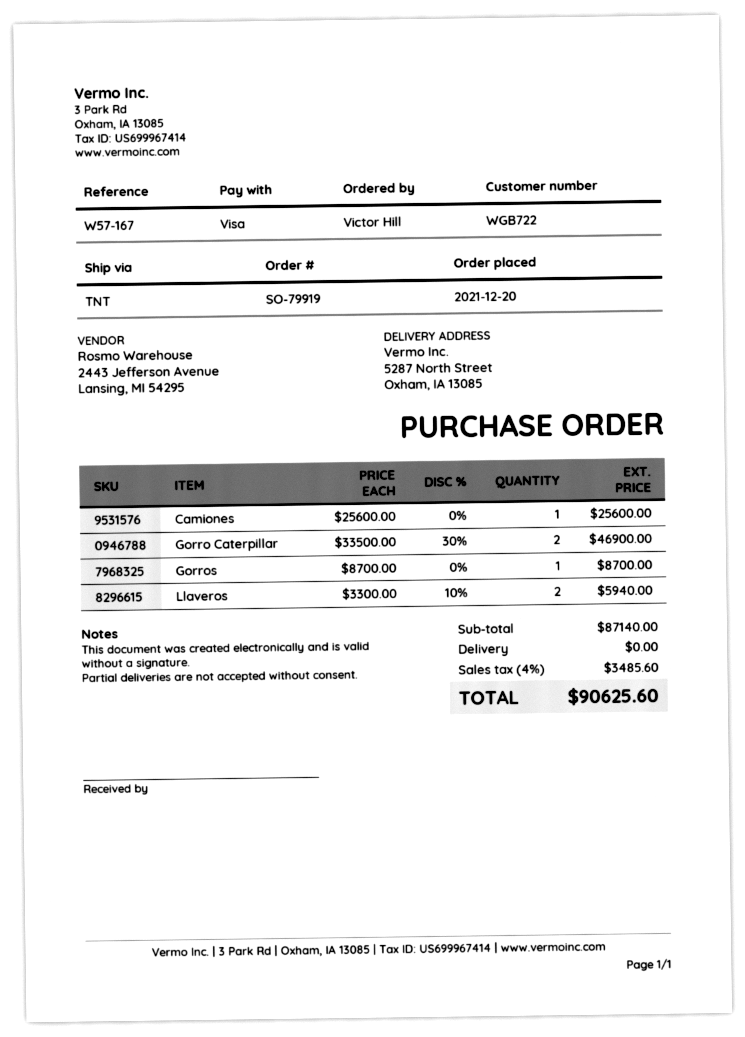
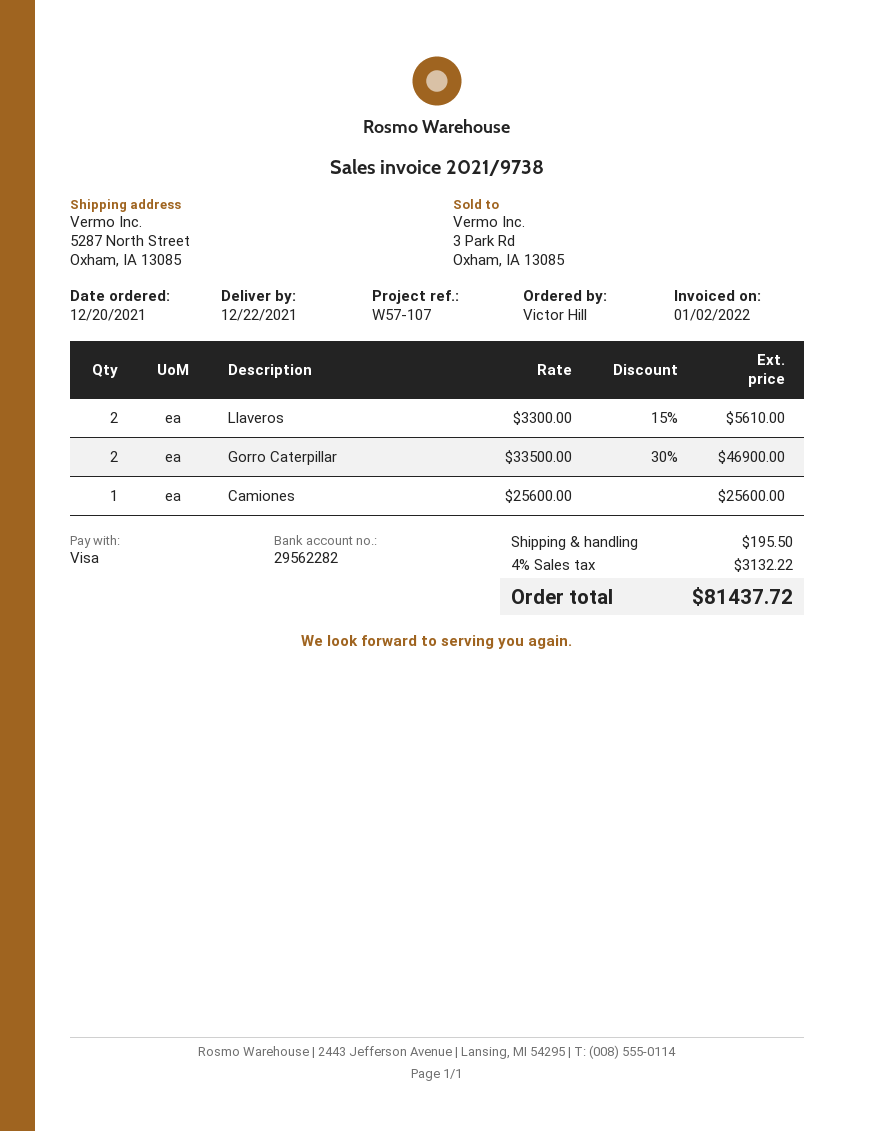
reference: W57-167 -> W57-107
Gorros: 1 x 8700.00 = 8700.00 -> none
Llaveros: 2 x 3300.00 - 10% = 5940.00 -> 2 x 3300.00 - 15% = 5610.00
shipping: 0.00 -> 195.50
tax: 4% = 3485.60 -> 4% = 3132.22
total: 90625.60 -> 81437.72

